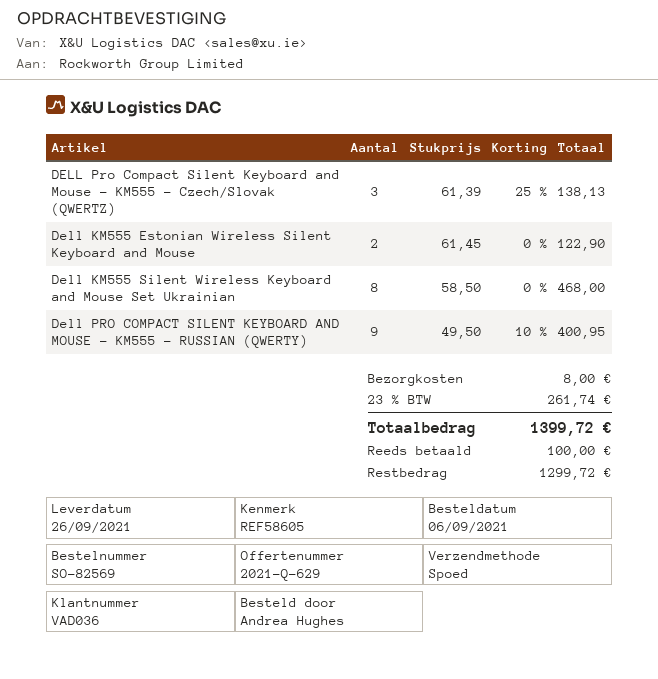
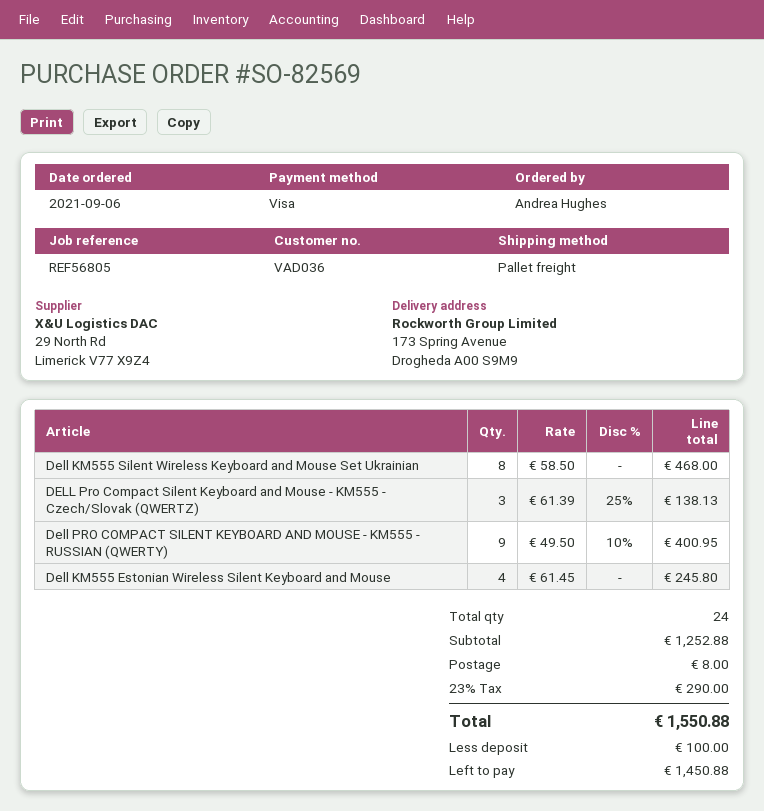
reference: REF58605 -> REF56805
shipping method: express -> pallet freight
Dell KM555 Estonian Wireless Silent Keyboard and Mouse: 2 x 61.45 = 122.90 -> 4 x 61.45 = 245.80
tax: 23% = 261.74 -> 23% = 290.00
total: 1399.72 -> 1550.88
balance: 1299.72 -> 1450.88

